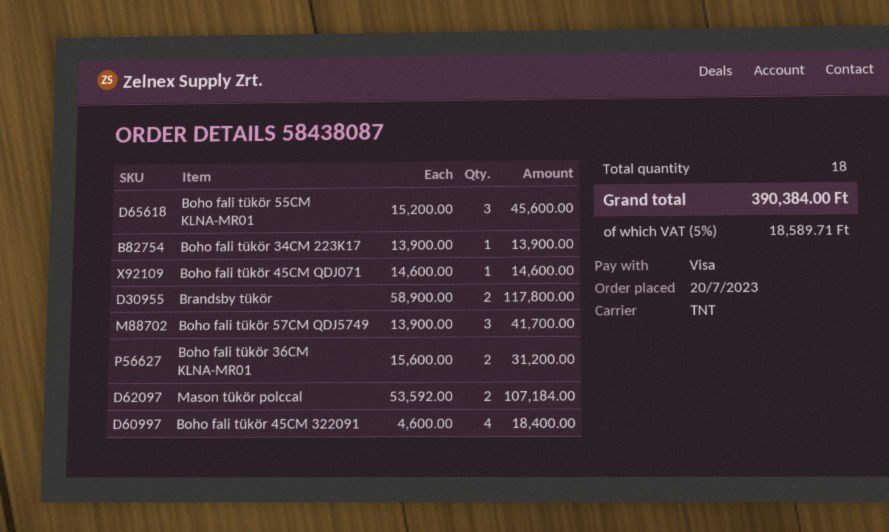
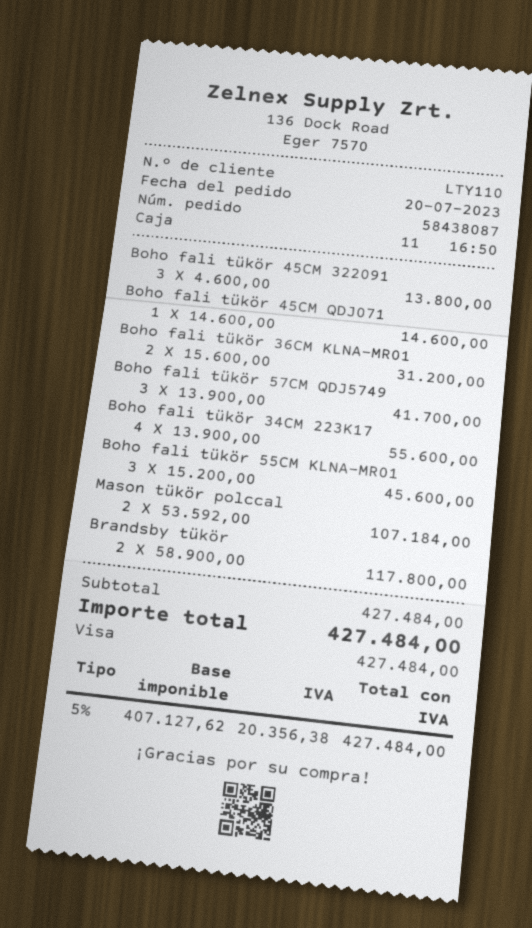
Boho fali tükör 34CM 223K17: 1 x 13900.00 = 13900.00 -> 4 x 13900.00 = 55600.00
Boho fali tükör 45CM 322091: 4 x 4600.00 = 18400.00 -> 3 x 4600.00 = 13800.00
tax: 5% = 18589.71 -> 5% = 20356.38
total: 390384.00 -> 427484.00

